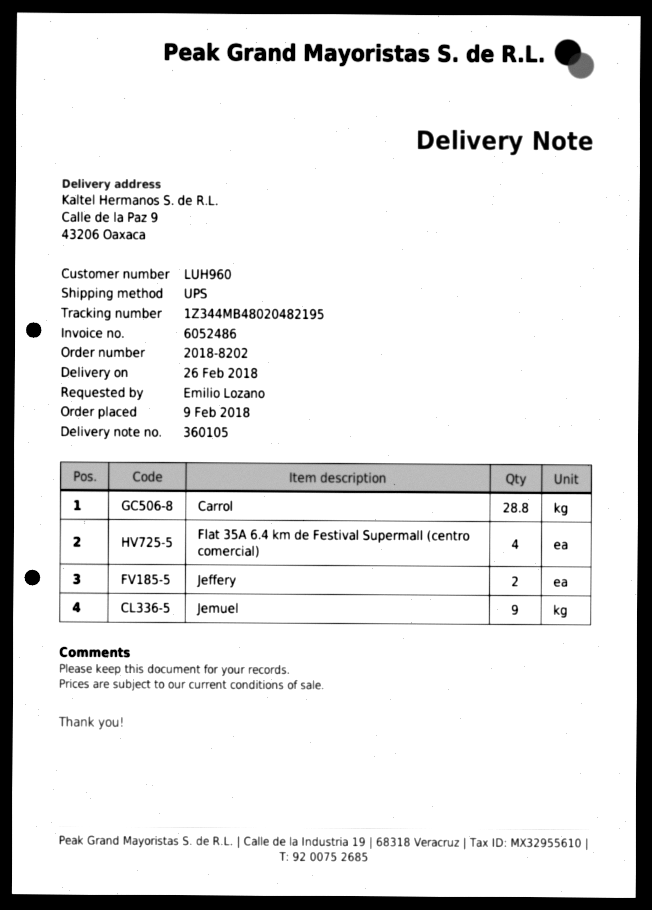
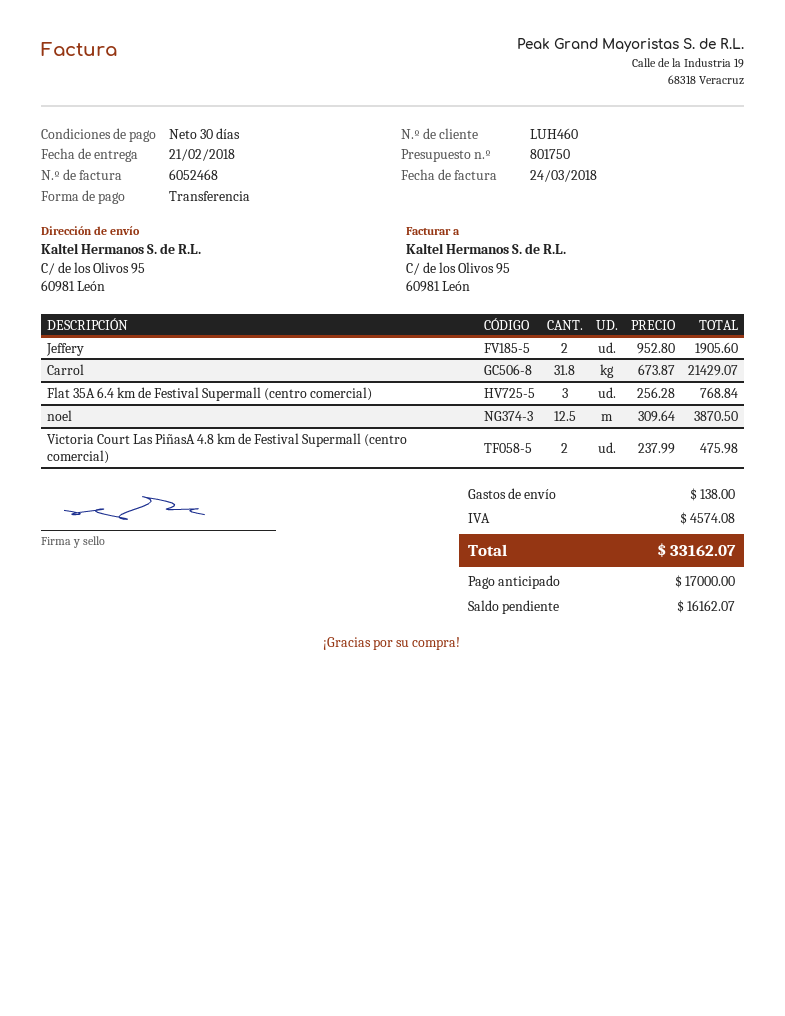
delivery date: 2018-02-26 -> 2018-02-21
invoice number: 6052486 -> 6052468
customer number: LUH960 -> LUH460
ship to: Calle de la Paz 9, 43206 Oaxaca -> C/ de los Olivos 95, 60981 León
Carrol: 28.8 -> 31.8
Flat 35A 6.4 km de Festival Supermall (centro comercial): 4 -> 3
Jemuel: 9 -> none
noel: none -> 12.5
Victoria Court Las PiñasA 4.8 km de Festival Supermall (centro comercial): none -> 2

